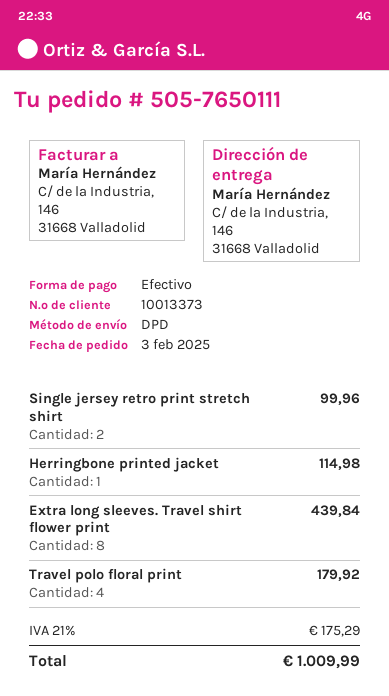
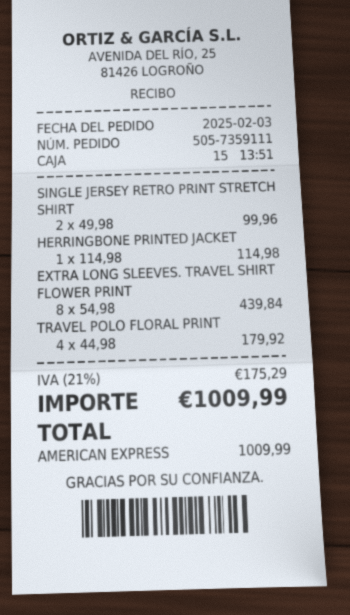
order number: 505-7650111 -> 505-7359111
payment method: cash -> American Express

